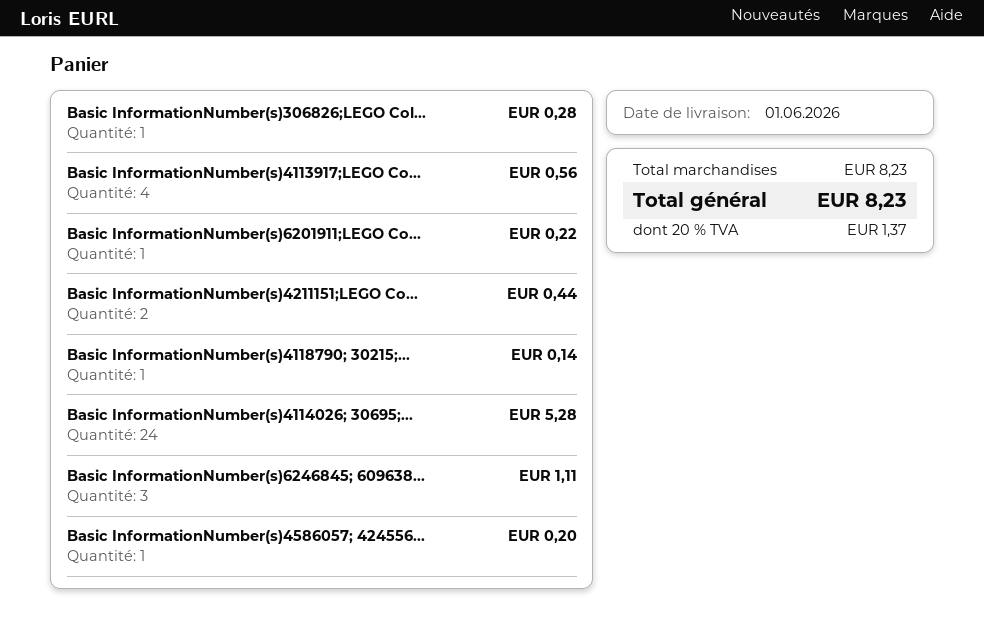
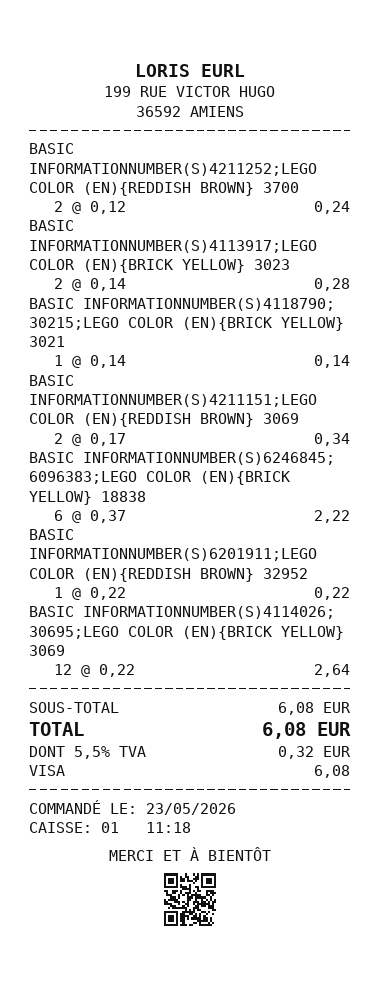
Basic InformationNumber(s)306826;LEGO Col...: 1 for 0.28 -> none
Basic InformationNumber(s)4113917;LEGO Co...: 4 for 0.56 -> 2 for 0.28
Basic InformationNumber(s)4211151;LEGO Co...: 2 for 0.44 -> 2 for 0.34
Basic InformationNumber(s)4114026; 30695;...: 24 for 5.28 -> 12 for 2.64
Basic InformationNumber(s)6246845; 609638...: 3 for 1.11 -> 6 for 2.22
Basic InformationNumber(s)4586057; 424556...: 1 for 0.20 -> none
BASIC INFORMATIONNUMBER(S)4211252;LEGO COLOR (EN){REDDISH BROWN} 3700: none -> 2 for 0.24
subtotal: 8.23 -> 6.08
tax: 20% = 1.37 -> 5.5% = 0.32
total: 8.23 -> 6.08

